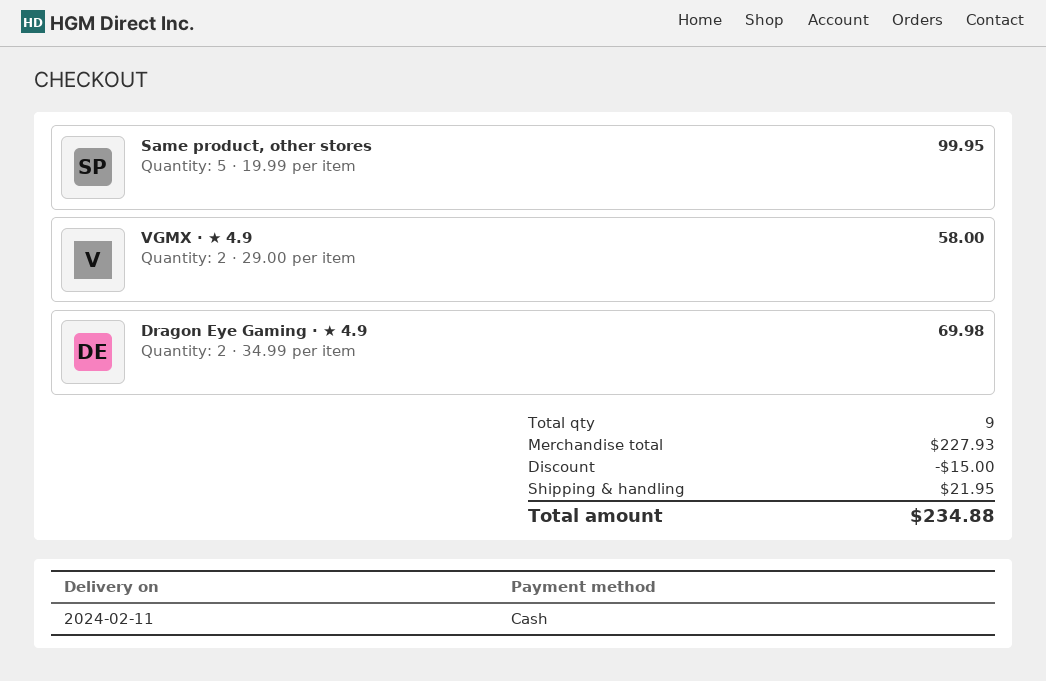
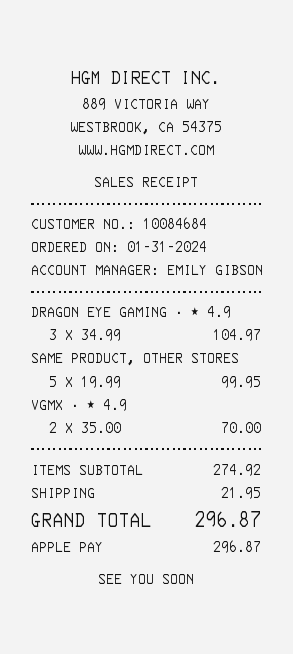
payment method: cash -> Apple Pay
VGMX · ★ 4.9: 2 x 29.00 = 58.00 -> 2 x 35.00 = 70.00
Dragon Eye Gaming · ★ 4.9: 2 x 34.99 = 69.98 -> 3 x 34.99 = 104.97
subtotal: 227.93 -> 274.92
discount: 15.00 -> none
total: 234.88 -> 296.87

